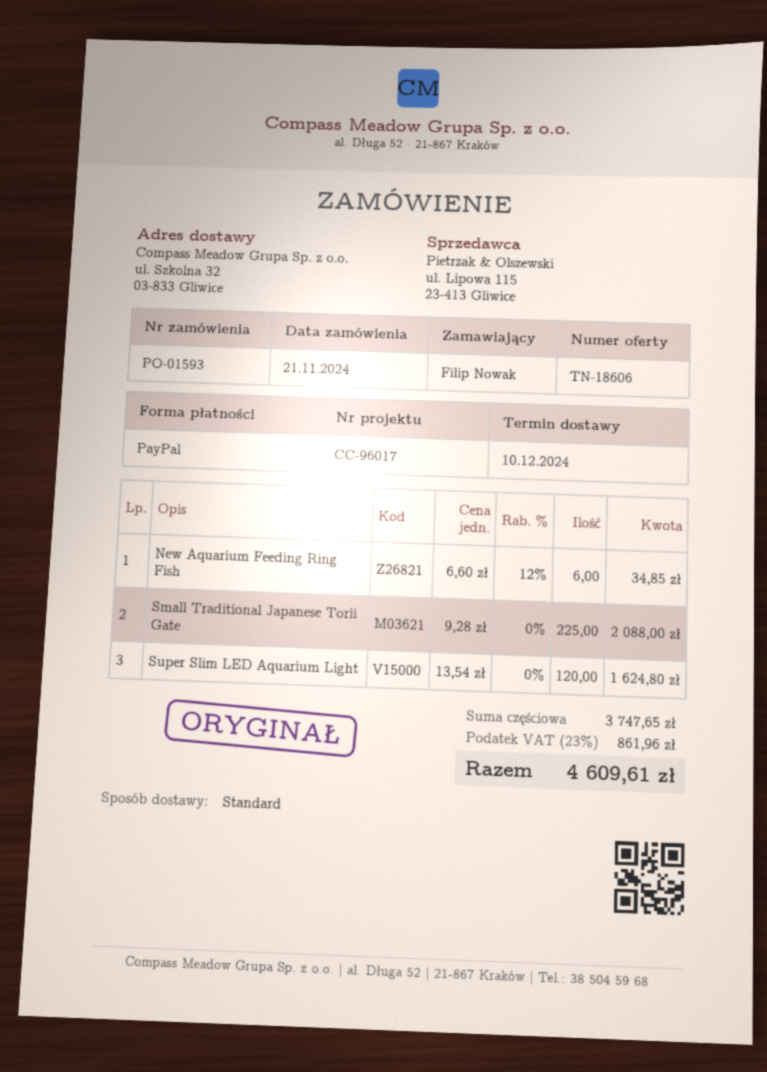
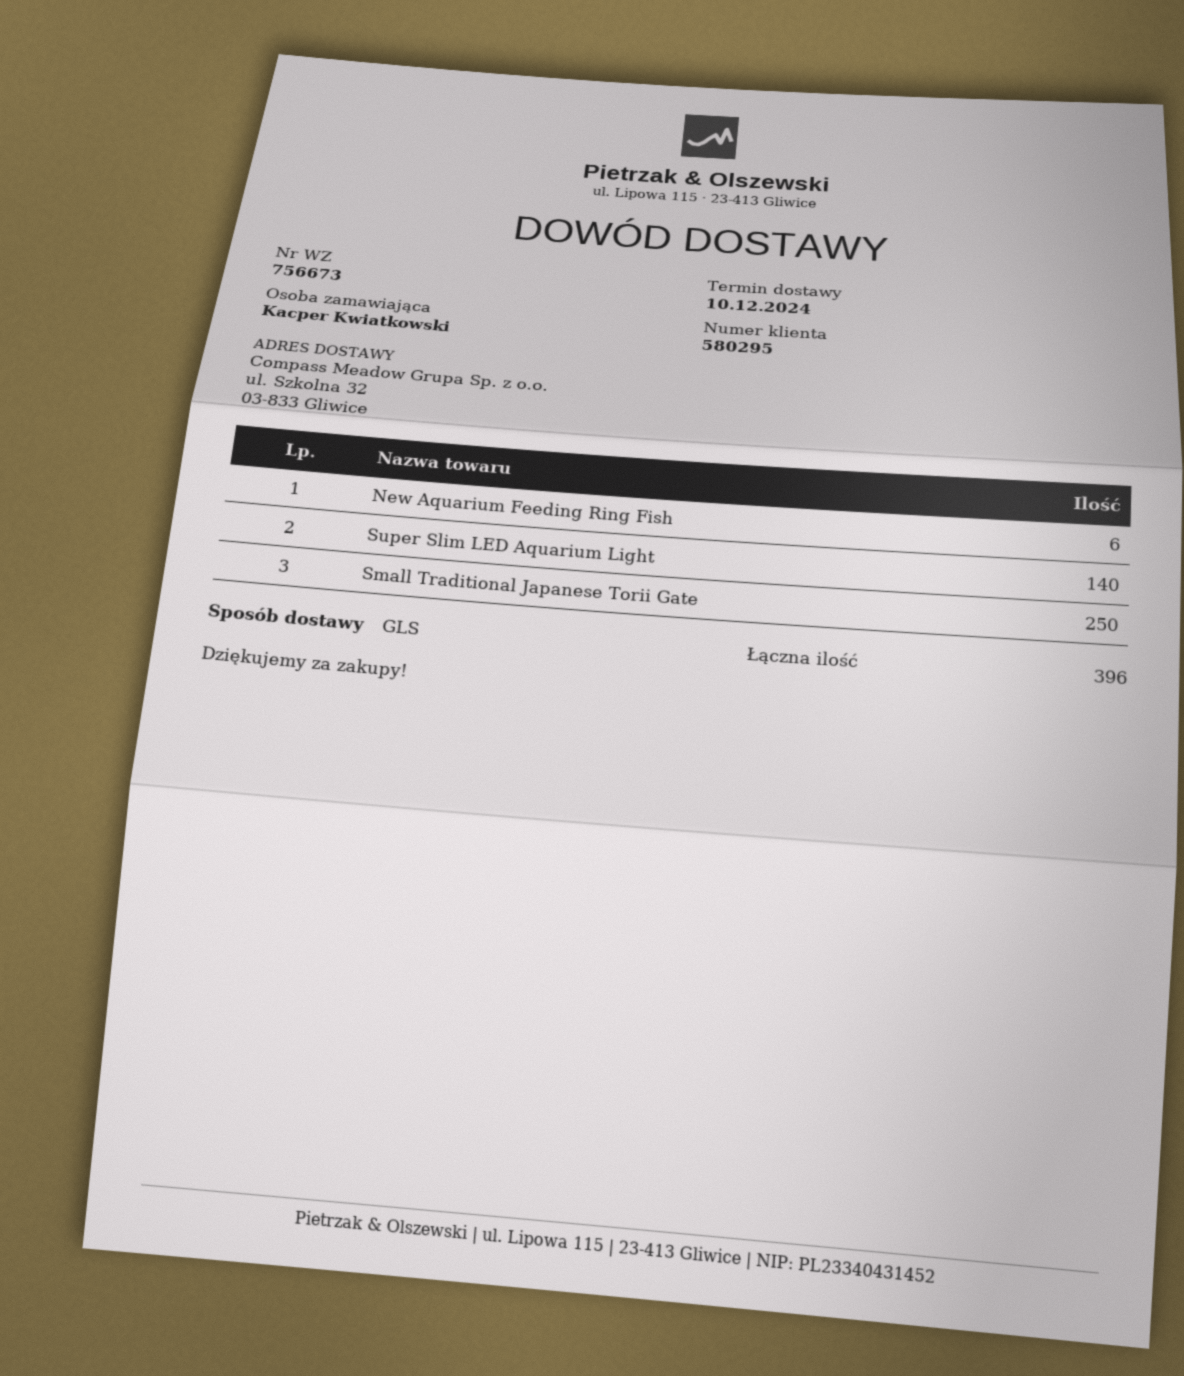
ordered by: Filip Nowak -> Kacper Kwiatkowski
shipping method: standard -> GLS
Small Traditional Japanese Torii Gate: 225 -> 250
Super Slim LED Aquarium Light: 120 -> 140

